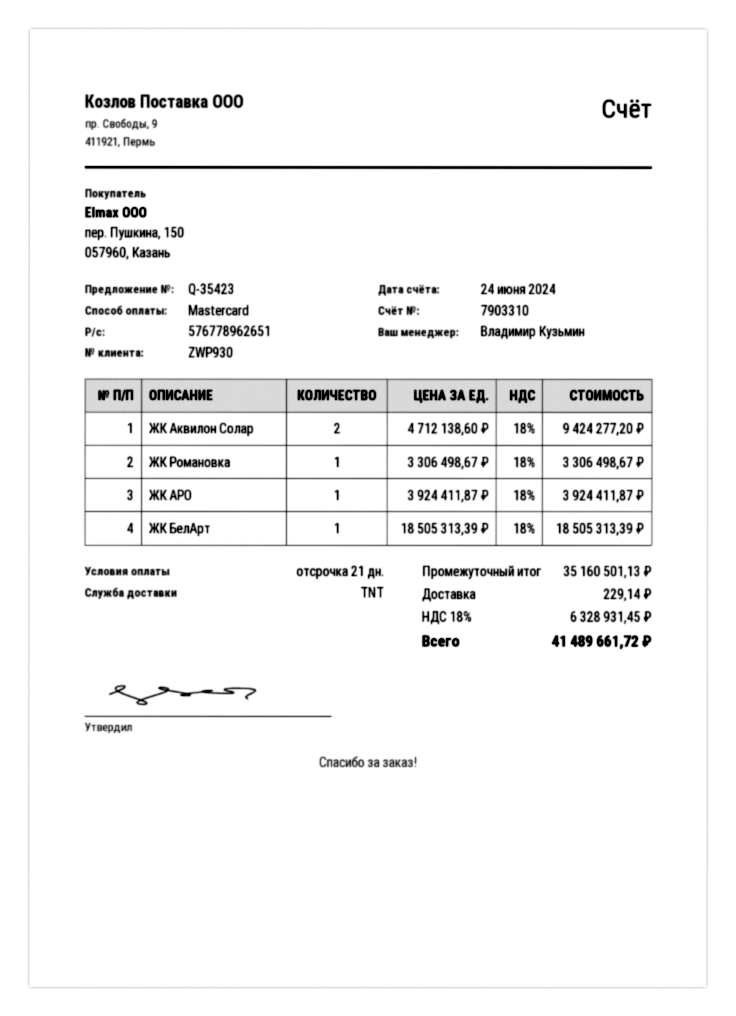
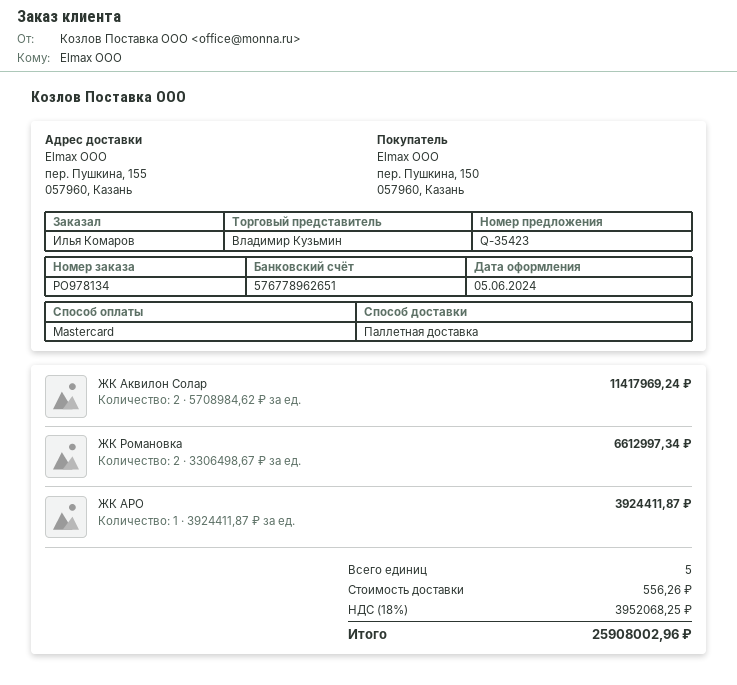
shipping method: TNT -> pallet freight
ЖК Аквилон Солар: 2 x 4712138.60 = 9424277.20 -> 2 x 5708984.62 = 11417969.24
ЖК Романовка: 1 x 3306498.67 = 3306498.67 -> 2 x 3306498.67 = 6612997.34
ЖК БелАрт: 1 x 18505313.39 = 18505313.39 -> none
shipping: 229.14 -> 556.26
tax: 18% = 6328931.45 -> 18% = 3952068.25
total: 41489661.72 -> 25908002.96

